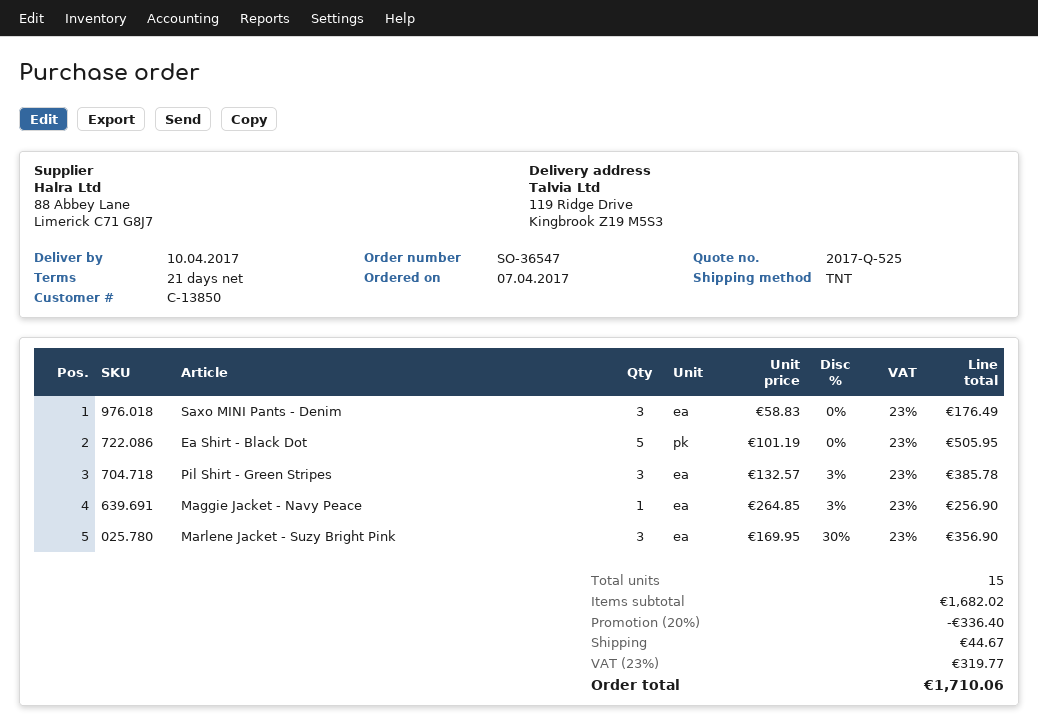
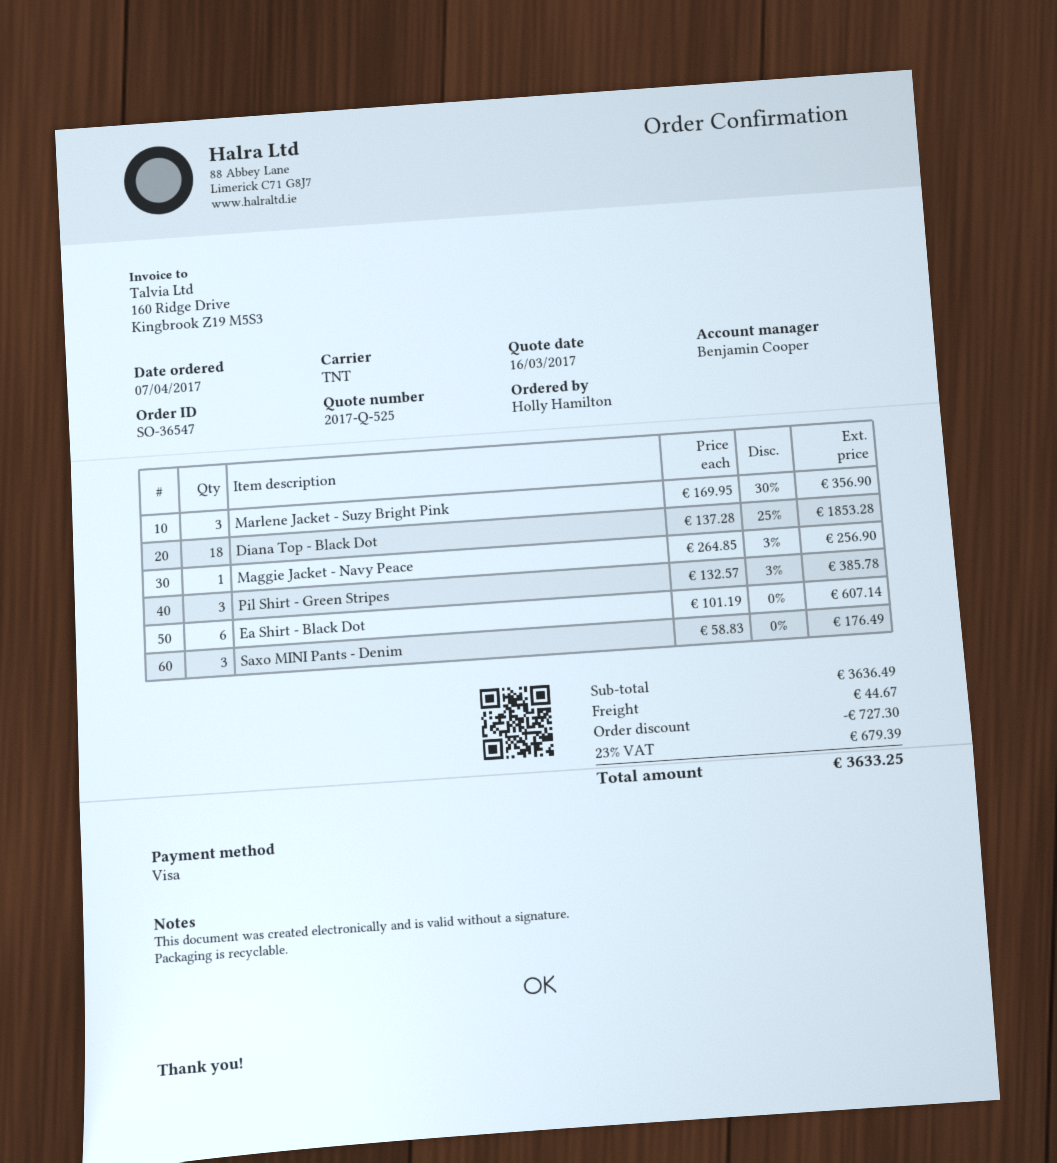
Ea Shirt - Black Dot: 5 x 101.19 = 505.95 -> 6 x 101.19 = 607.14
Diana Top - Black Dot: none -> 18 x 137.28 - 25% = 1853.28
subtotal: 1682.02 -> 3636.49
discount: 336.40 -> 727.30
tax: 23% = 319.77 -> 23% = 679.39
total: 1710.06 -> 3633.25

